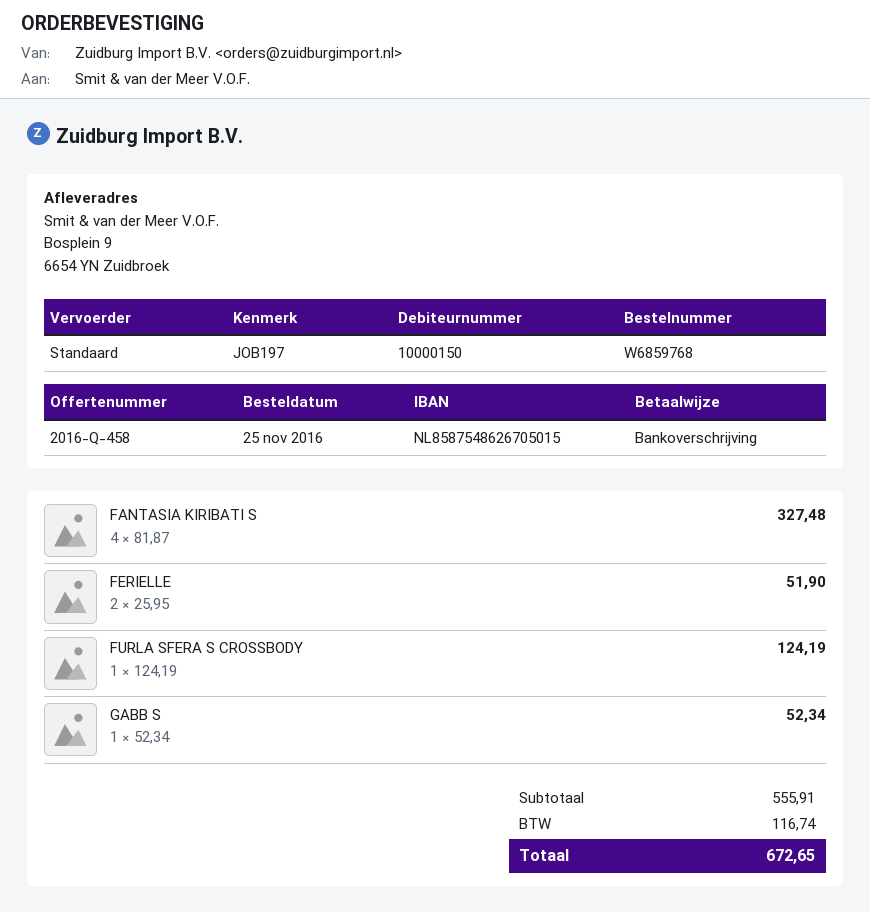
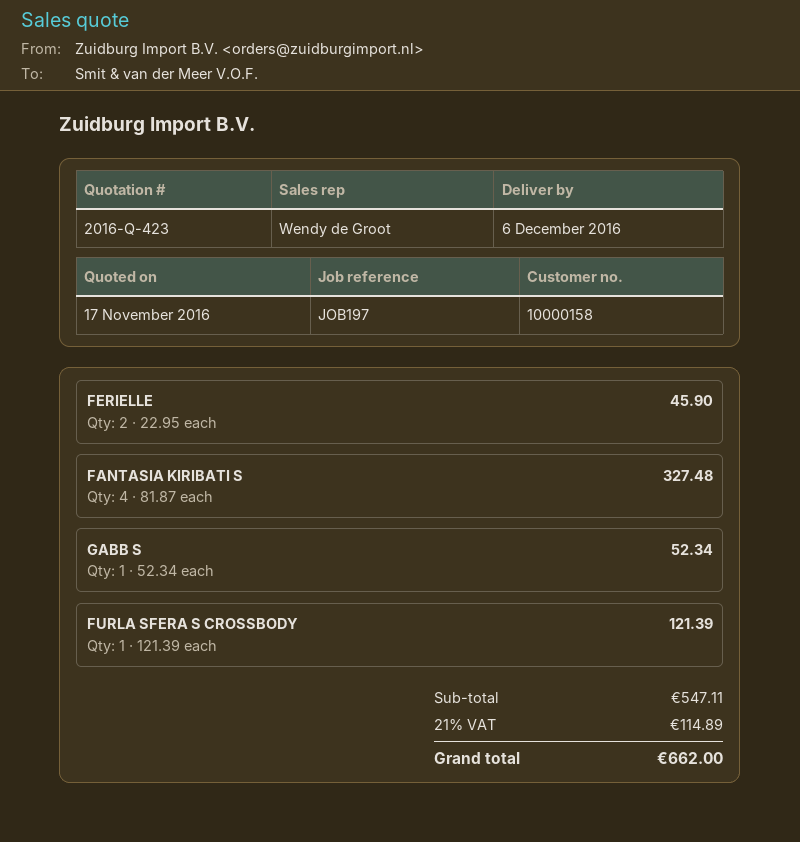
quote number: 2016-Q-458 -> 2016-Q-423
customer number: 10000150 -> 10000158
FERIELLE: 2 x 25.95 = 51.90 -> 2 x 22.95 = 45.90
FURLA SFERA S CROSSBODY: 1 x 124.19 = 124.19 -> 1 x 121.39 = 121.39
subtotal: 555.91 -> 547.11
tax: 116.74 -> 114.89
total: 672.65 -> 662.00

